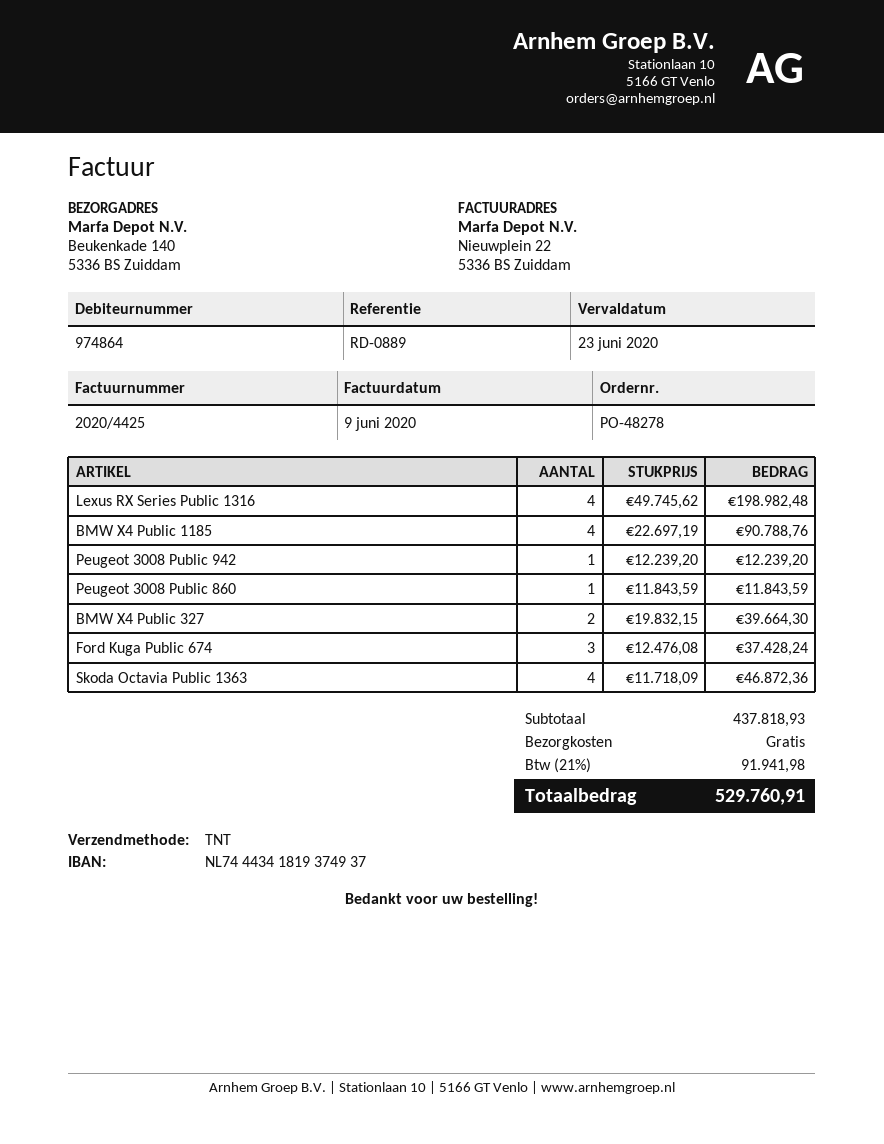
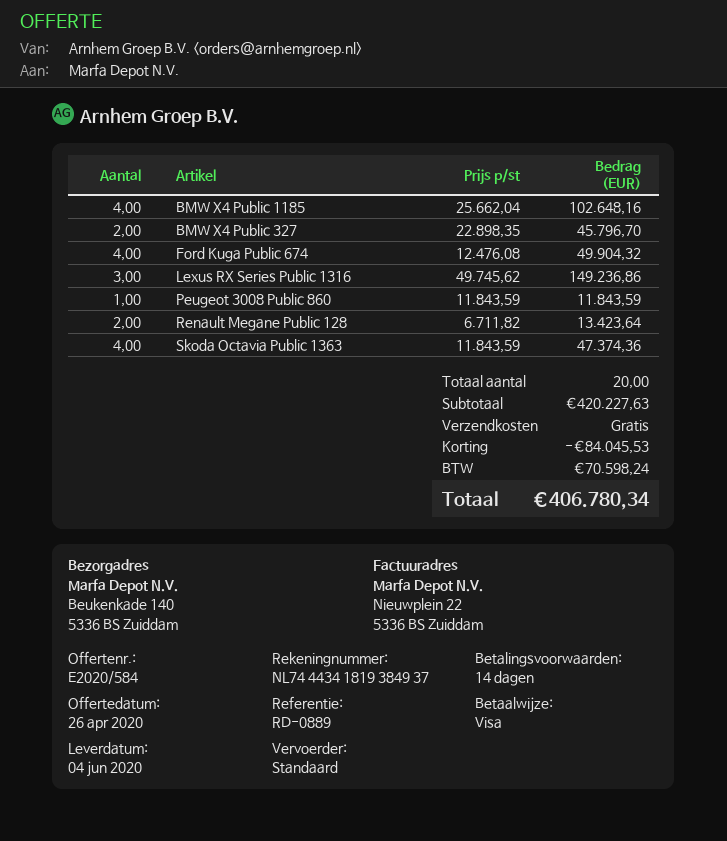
bank account: NL7444341819374937 -> NL7444341819384937
shipping method: TNT -> standard
Lexus RX Series Public 1316: 4 x 49745.62 = 198982.48 -> 3 x 49745.62 = 149236.86
BMW X4 Public 1185: 4 x 22697.19 = 90788.76 -> 4 x 25662.04 = 102648.16
Peugeot 3008 Public 942: 1 x 12239.20 = 12239.20 -> none
BMW X4 Public 327: 2 x 19832.15 = 39664.30 -> 2 x 22898.35 = 45796.70
Ford Kuga Public 674: 3 x 12476.08 = 37428.24 -> 4 x 12476.08 = 49904.32
Skoda Octavia Public 1363: 4 x 11718.09 = 46872.36 -> 4 x 11843.59 = 47374.36
Renault Megane Public 128: none -> 2 x 6711.82 = 13423.64
subtotal: 437818.93 -> 420227.63
discount: none -> 84045.53
tax: 91941.98 -> 70598.24
total: 529760.91 -> 406780.34

